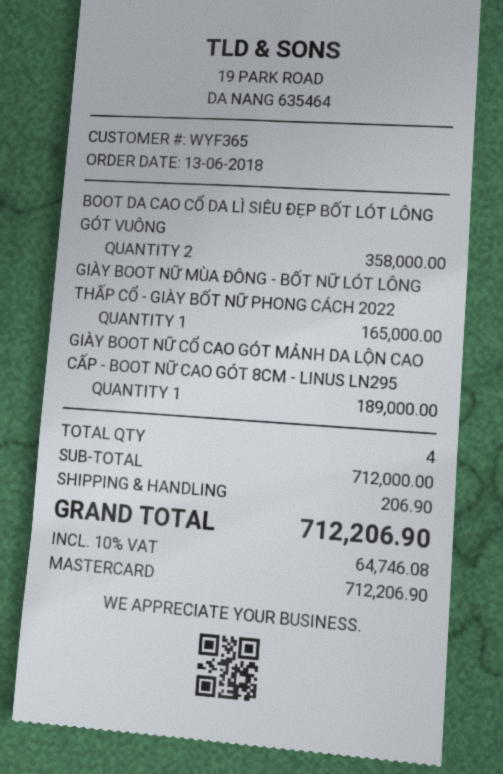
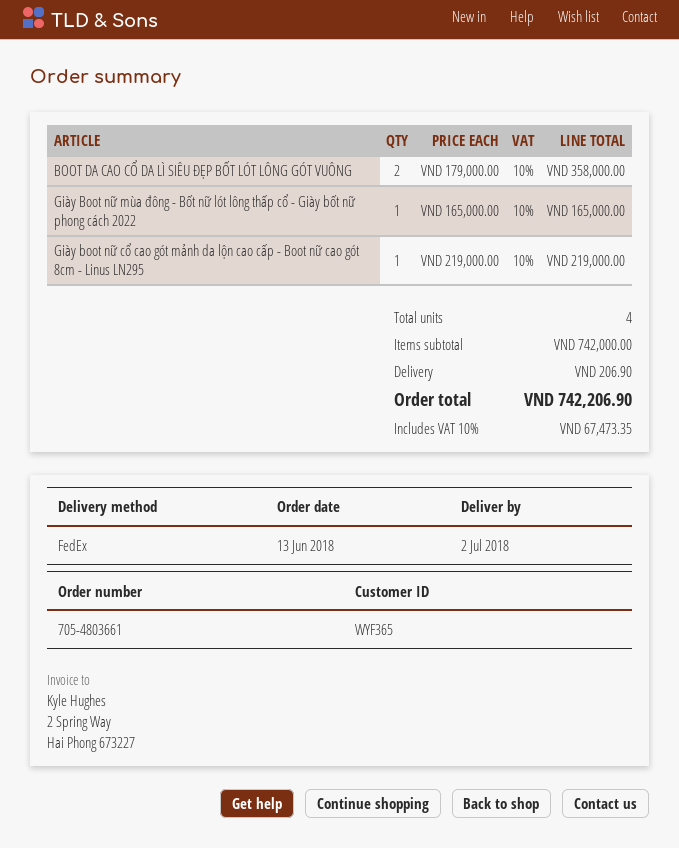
GIÀY BOOT NỮ CỔ CAO GÓT MẢNH DA LỘN CAO CẤP - BOOT NỮ CAO GÓT 8CM - LINUS LN295: 1 for 189000.00 -> 1 for 219000.00
subtotal: 712000.00 -> 742000.00
tax: 10% = 64746.08 -> 10% = 67473.35
total: 712206.90 -> 742206.90

